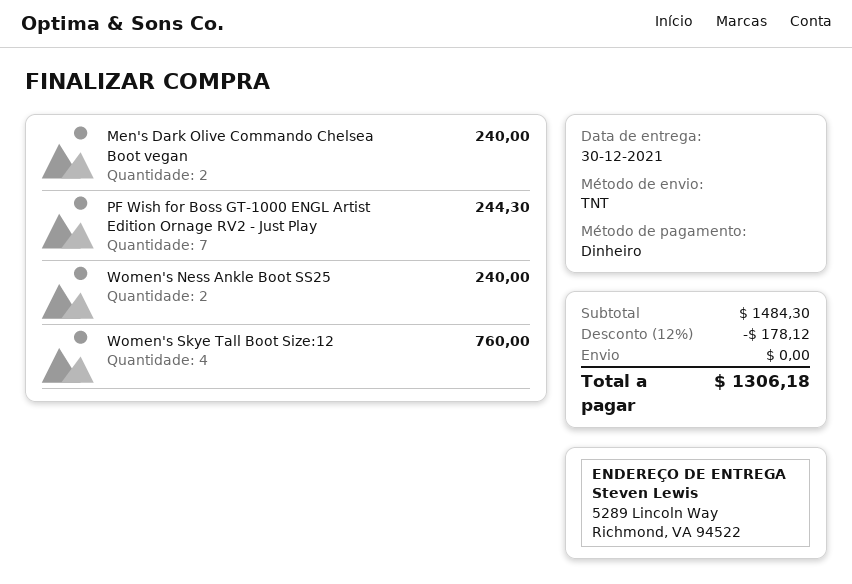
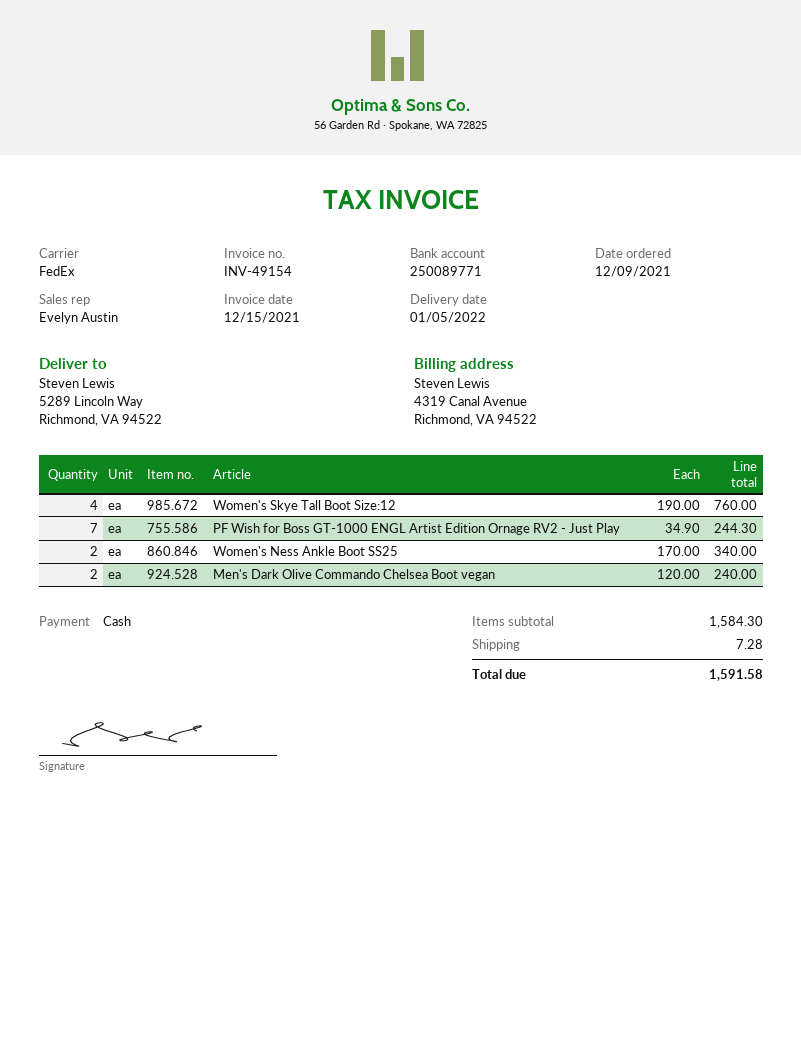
delivery date: 2021-12-30 -> 2022-01-05
shipping method: TNT -> FedEx
Women's Ness Ankle Boot SS25: 2 for 240.00 -> 2 for 340.00
subtotal: 1484.30 -> 1584.30
discount: 12% = 178.12 -> none
shipping: 0.00 -> 7.28
total: 1306.18 -> 1591.58

